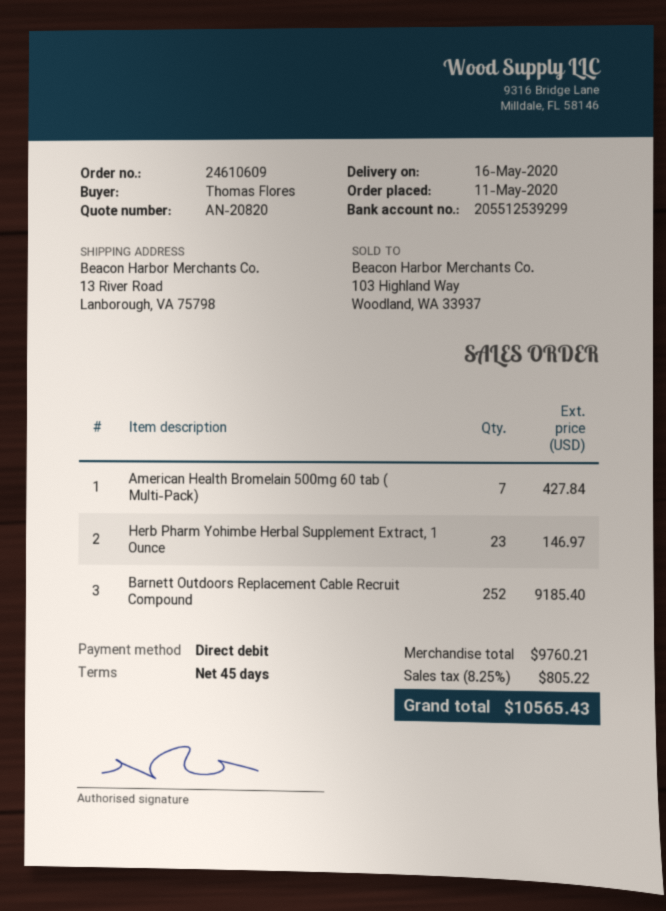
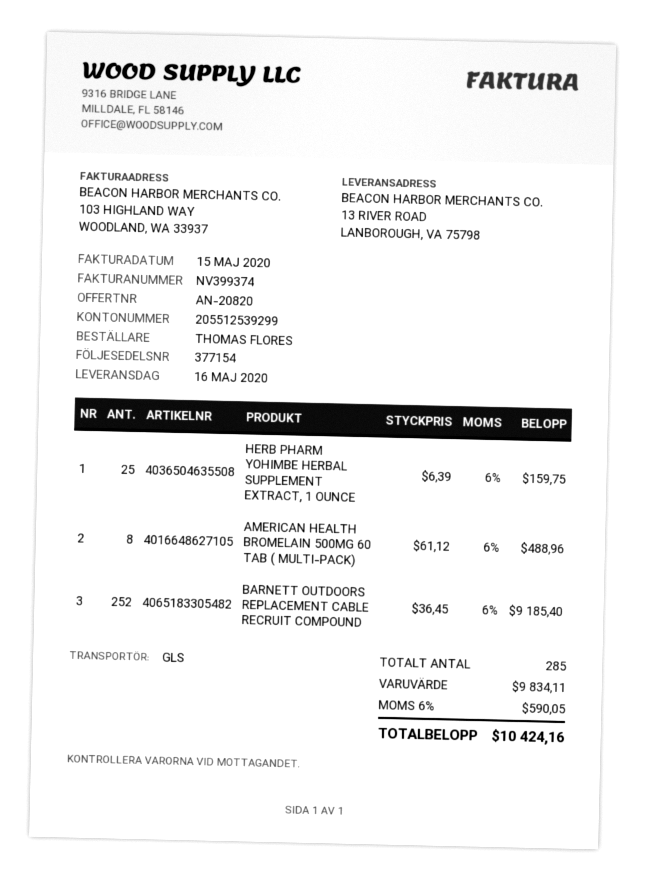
American Health Bromelain 500mg 60 tab ( Multi-Pack): 7 for 427.84 -> 8 for 488.96
Herb Pharm Yohimbe Herbal Supplement Extract, 1 Ounce: 23 for 146.97 -> 25 for 159.75
subtotal: 9760.21 -> 9834.11
tax: 8.25% = 805.22 -> 6% = 590.05
total: 10565.43 -> 10424.16

